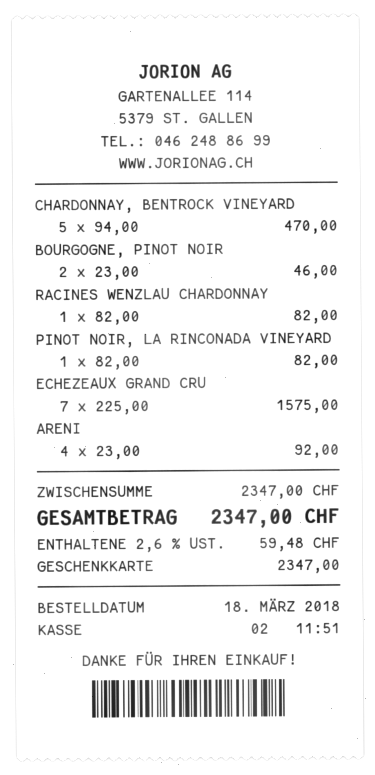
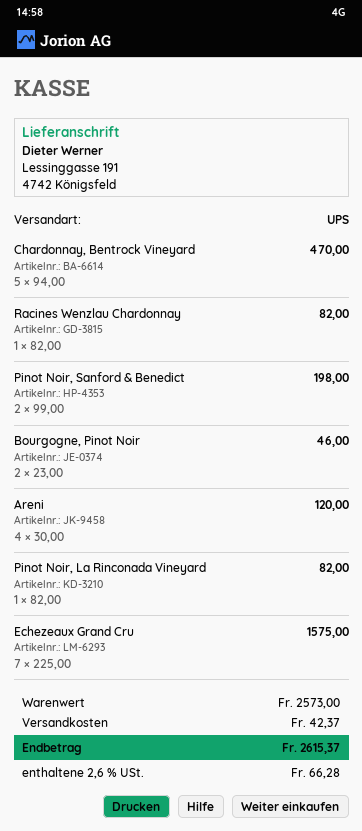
ARENI: 4 x 23.00 = 92.00 -> 4 x 30.00 = 120.00
Pinot Noir, Sanford & Benedict: none -> 2 x 99.00 = 198.00
subtotal: 2347.00 -> 2573.00
shipping: none -> 42.37
tax: 2.6% = 59.48 -> 2.6% = 66.28
total: 2347.00 -> 2615.37

